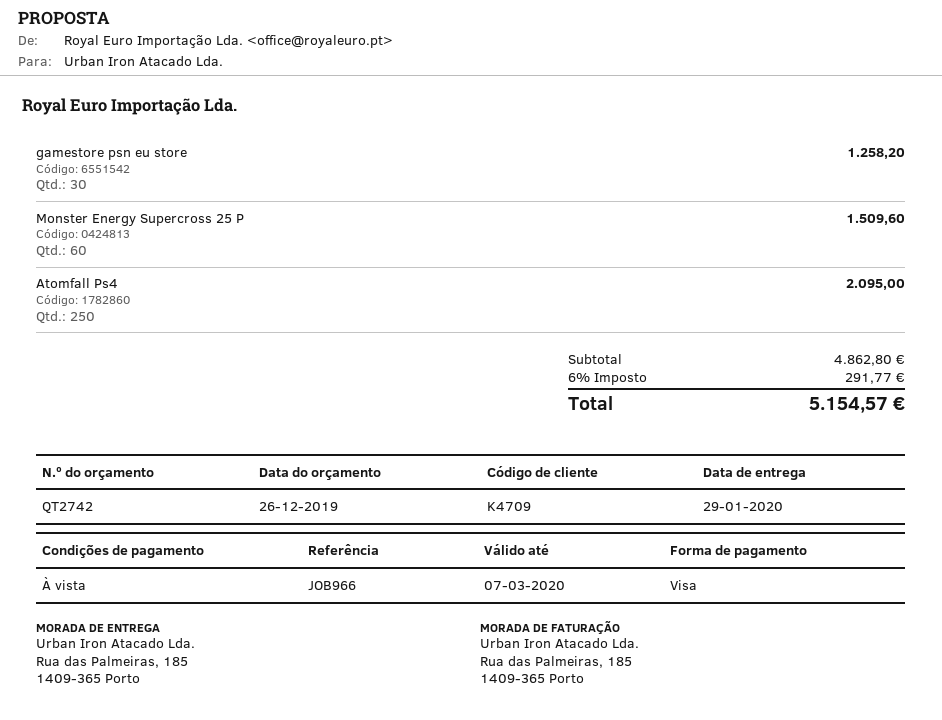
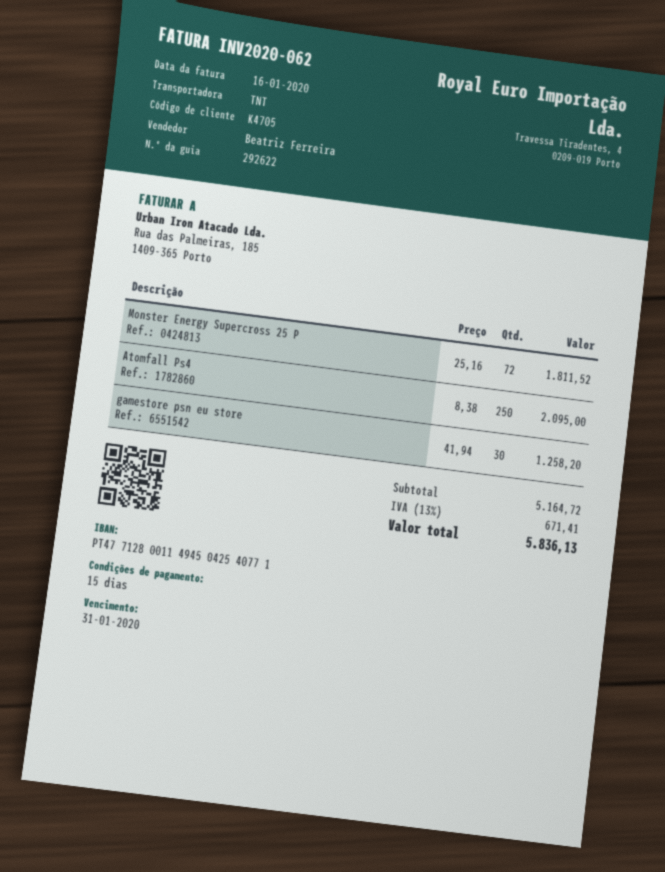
payment terms: on receipt -> 15 days
customer number: K4709 -> K4705
Monster Energy Supercross 25 P: 60 for 1509.60 -> 72 for 1811.52
subtotal: 4862.80 -> 5164.72
tax: 6% = 291.77 -> 13% = 671.41
total: 5154.57 -> 5836.13

